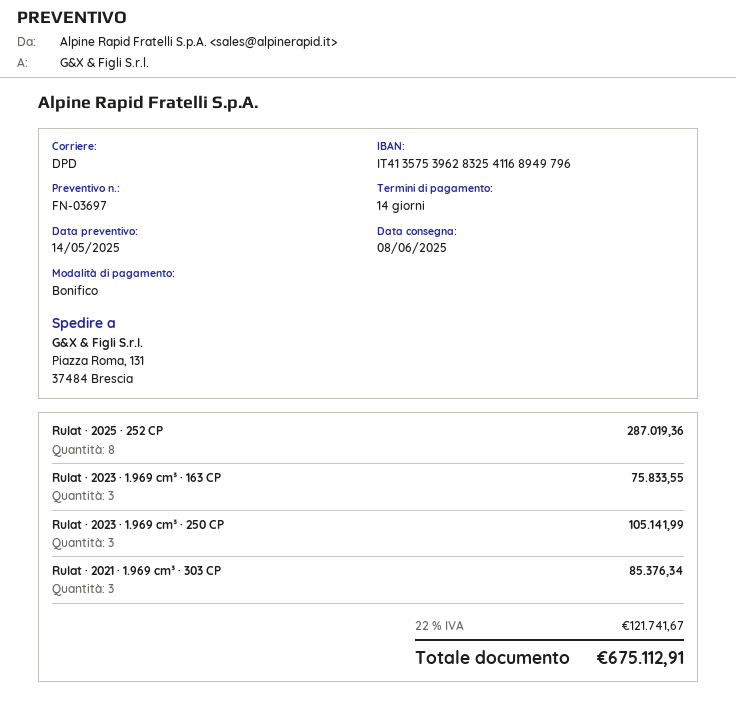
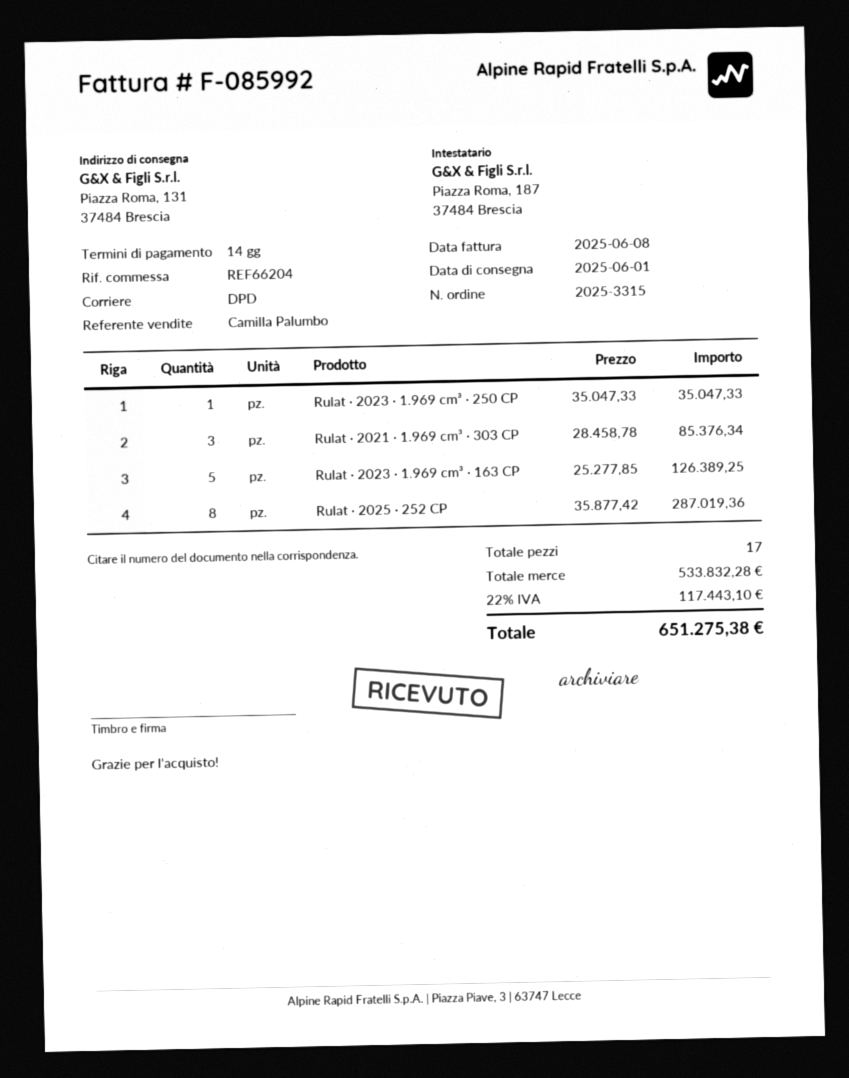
delivery date: 2025-06-08 -> 2025-06-01
Rulat · 2023 · 1.969 cm³ · 163 CP: 3 for 75833.55 -> 5 for 126389.25
Rulat · 2023 · 1.969 cm³ · 250 CP: 3 for 105141.99 -> 1 for 35047.33
tax: 22% = 121741.67 -> 22% = 117443.10
total: 675112.91 -> 651275.38

